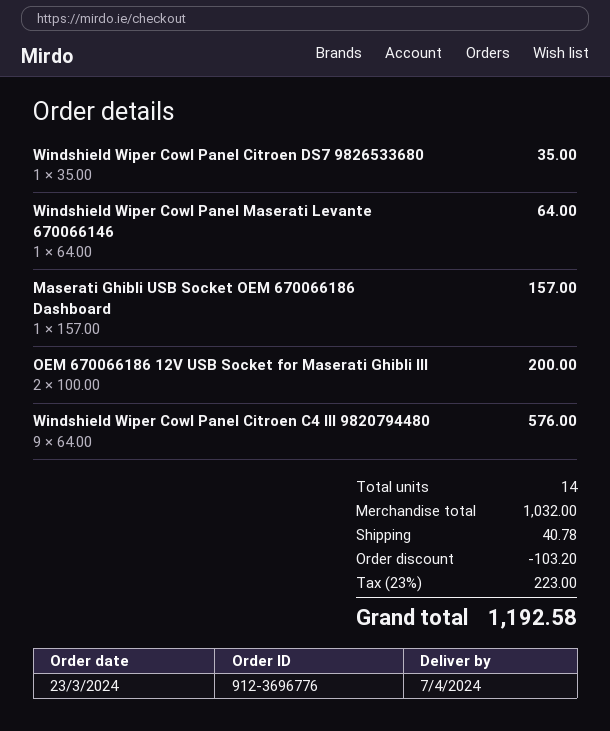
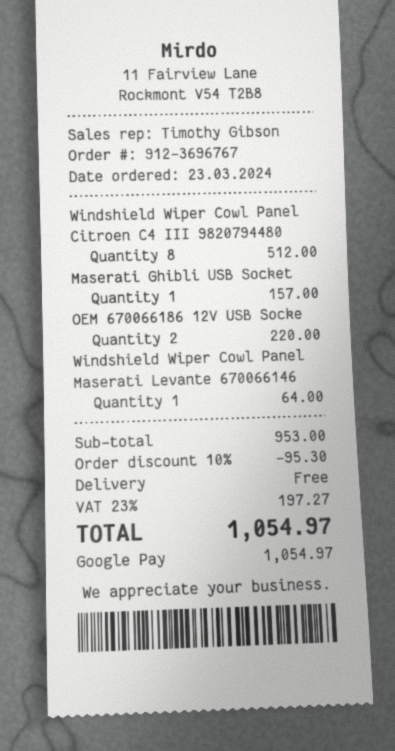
order number: 912-3696776 -> 912-3696767
Windshield Wiper Cowl Panel Citroen DS7 9826533680: 1 for 35.00 -> none
OEM 670066186 12V USB Socket for Maserati Ghibli III: 2 for 200.00 -> 2 for 220.00
Windshield Wiper Cowl Panel Citroen C4 III 9820794480: 9 for 576.00 -> 8 for 512.00
subtotal: 1032.00 -> 953.00
discount: 103.20 -> 95.30
shipping: 40.78 -> 0.00
tax: 23% = 223.00 -> 23% = 197.27
total: 1192.58 -> 1054.97

